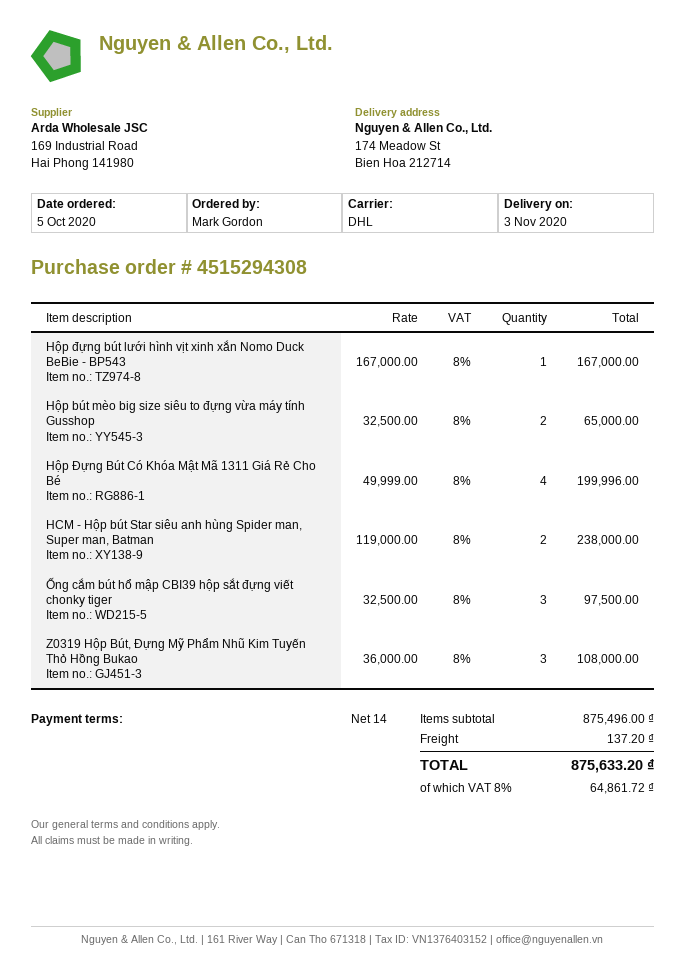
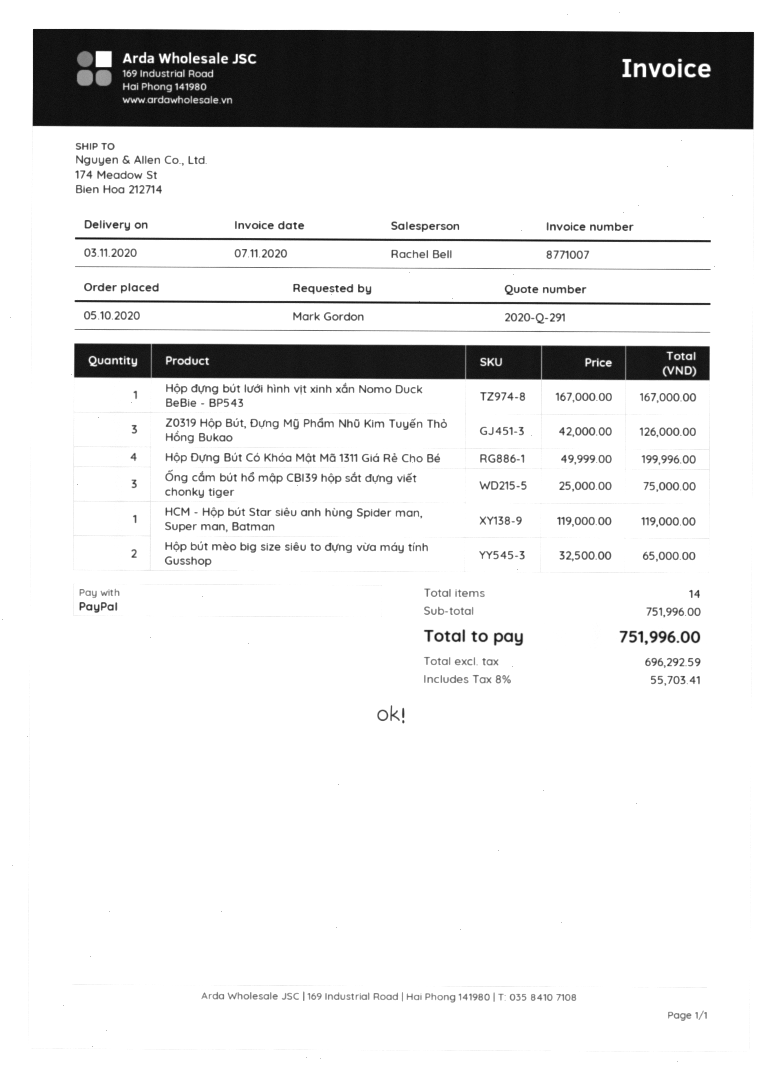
HCM - Hộp bút Star siêu anh hùng Spider man, Super man, Batman: 2 x 119000.00 = 238000.00 -> 1 x 119000.00 = 119000.00
Ống cắm bút hổ mập CBI39 hộp sắt đựng viết chonky tiger: 3 x 32500.00 = 97500.00 -> 3 x 25000.00 = 75000.00
Z0319 Hộp Bút, Đựng Mỹ Phẩm Nhũ Kim Tuyến Thỏ Hồng Bukao: 3 x 36000.00 = 108000.00 -> 3 x 42000.00 = 126000.00
subtotal: 875496.00 -> 751996.00
shipping: 137.20 -> none
tax: 8% = 64861.72 -> 8% = 55703.41
total: 875633.20 -> 751996.00

